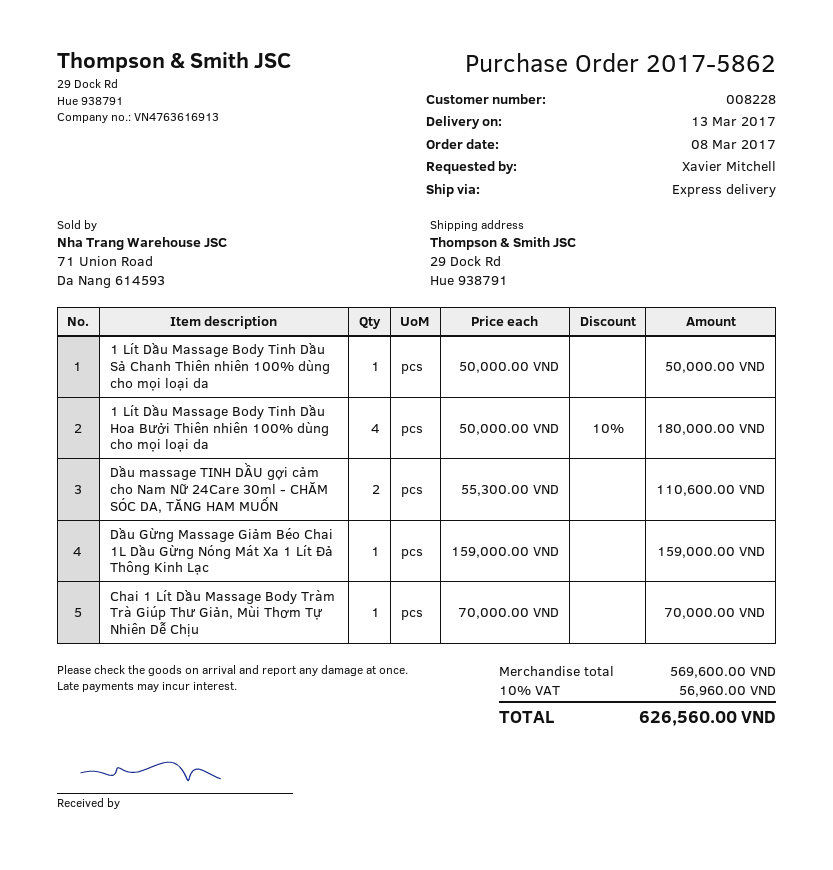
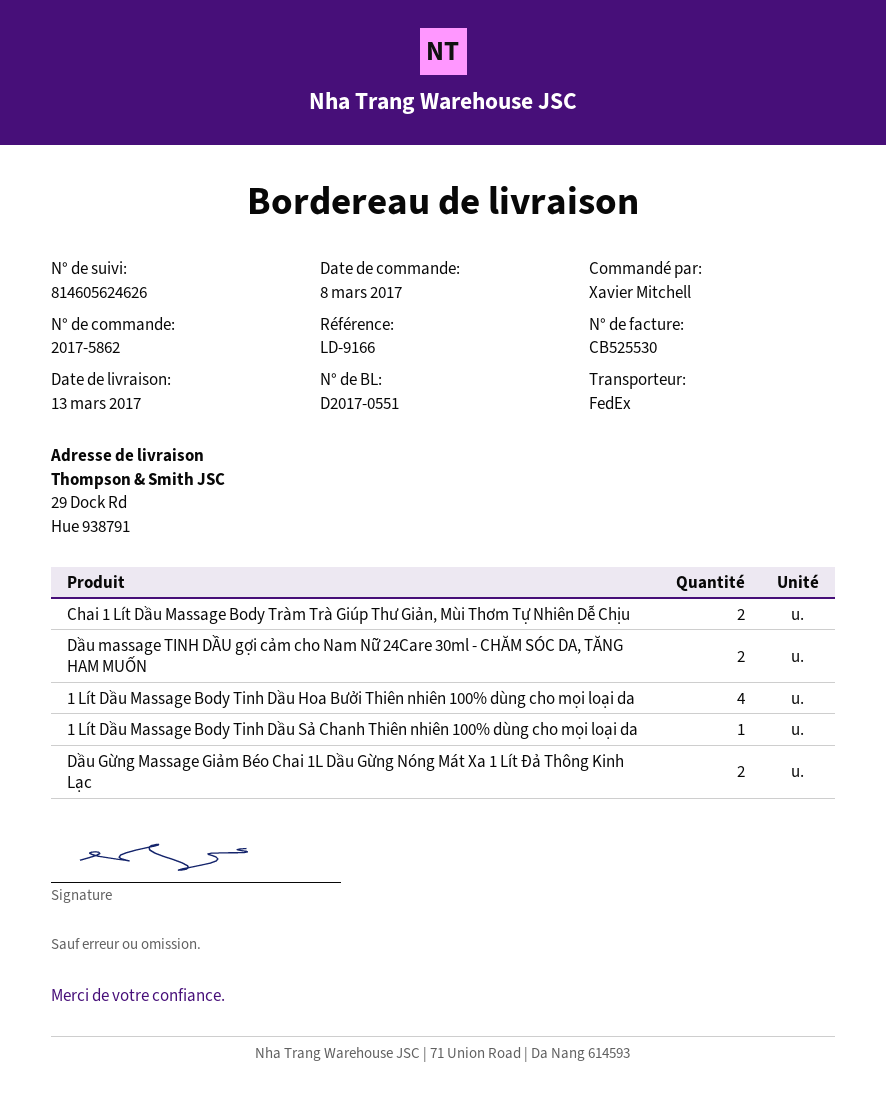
shipping method: express -> FedEx
Dầu Gừng Massage Giảm Béo Chai 1L Dầu Gừng Nóng Mát Xa 1 Lít Đả Thông Kinh Lạc: 1 -> 2
Chai 1 Lít Dầu Massage Body Tràm Trà Giúp Thư Giản, Mùi Thơm Tự Nhiên Dễ Chịu: 1 -> 2

